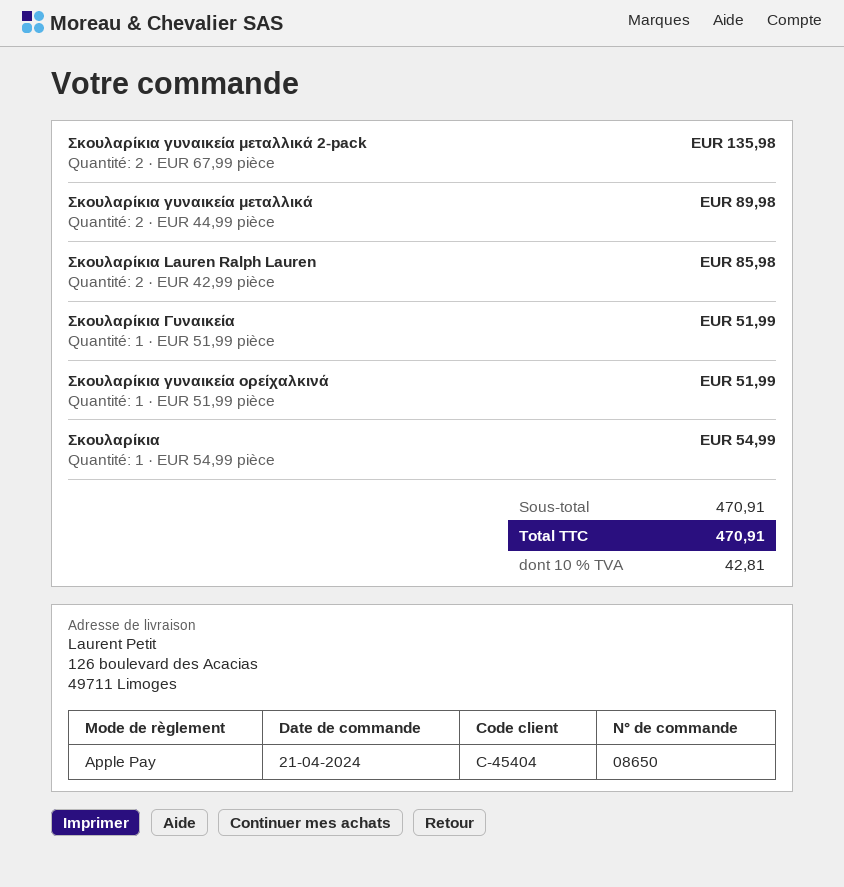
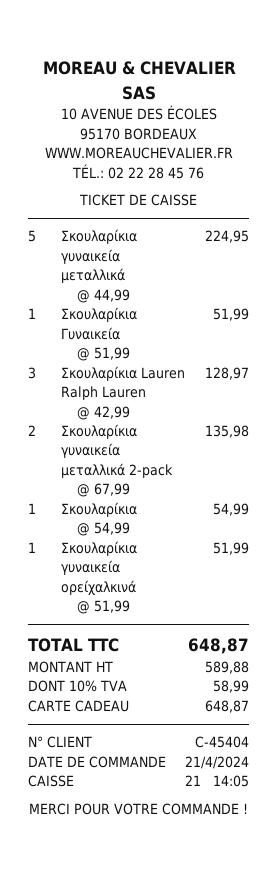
payment method: Apple Pay -> gift card
Σκουλαρίκια γυναικεία μεταλλικά: 2 x 44.99 = 89.98 -> 5 x 44.99 = 224.95
Σκουλαρίκια Lauren Ralph Lauren: 2 x 42.99 = 85.98 -> 3 x 42.99 = 128.97
tax: 10% = 42.81 -> 10% = 58.99
total: 470.91 -> 648.87

